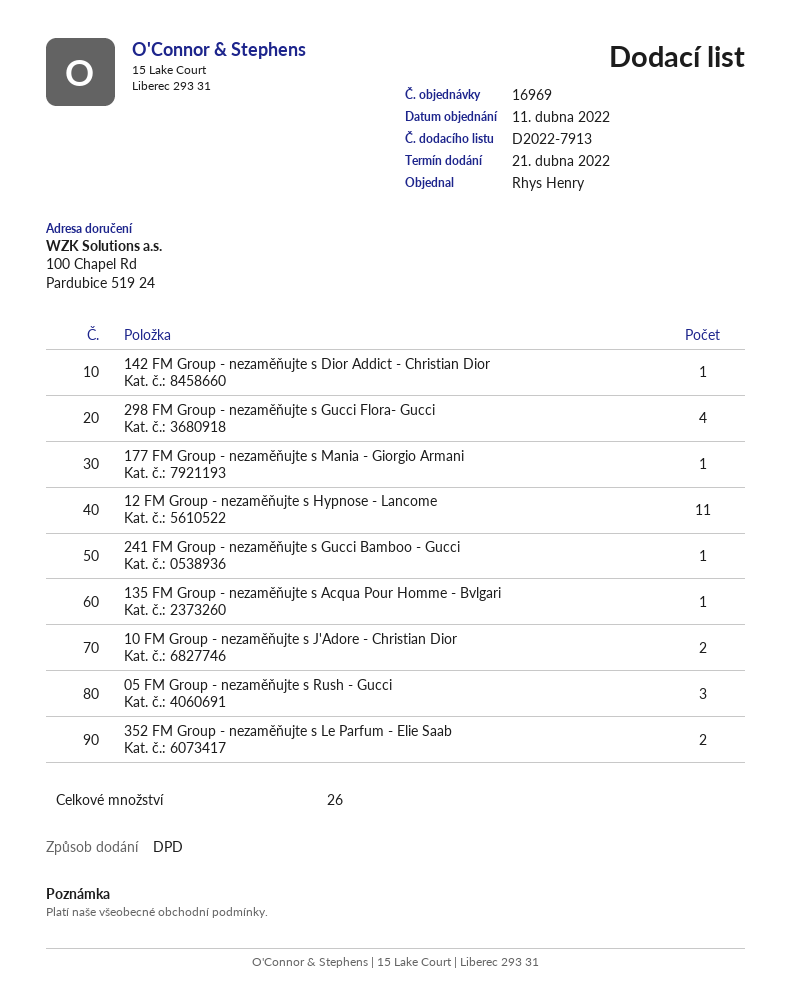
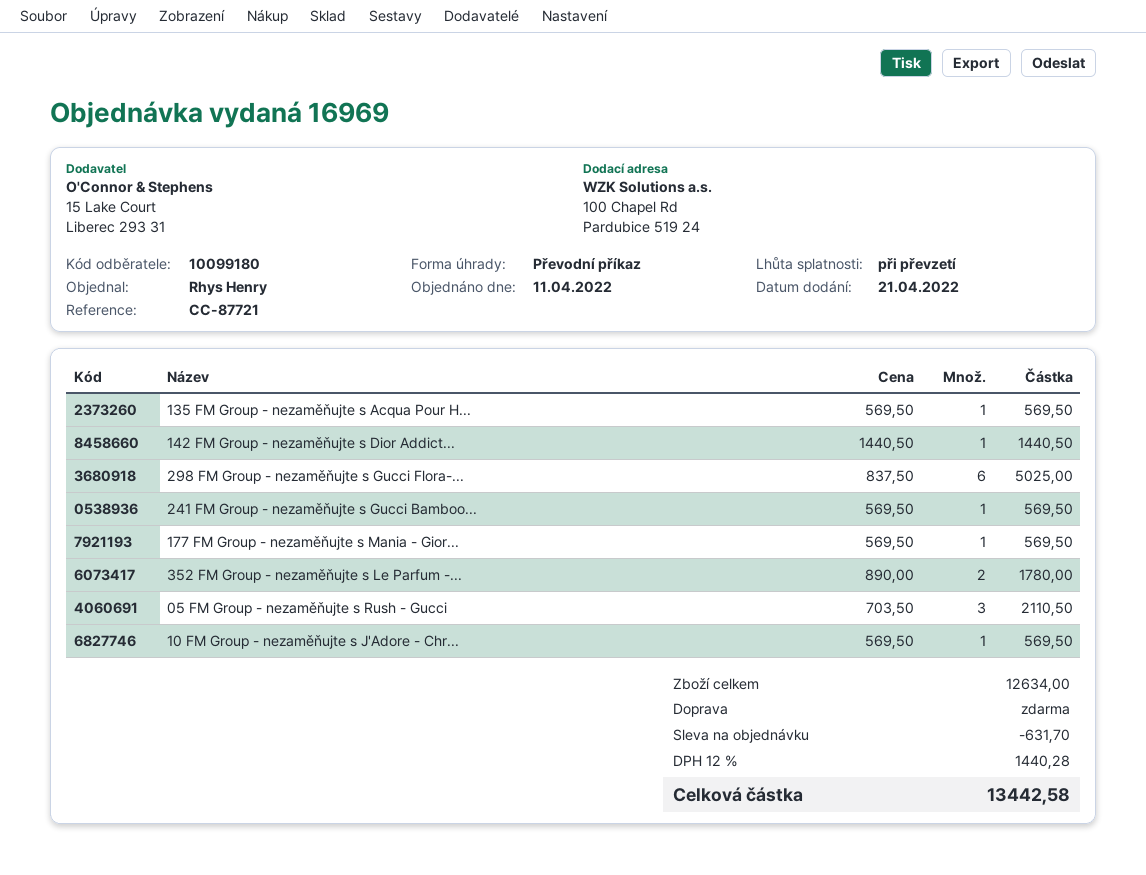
298 FM Group - nezaměňujte s Gucci Flora- Gucci: 4 -> 6
12 FM Group - nezaměňujte s Hypnose - Lancome: 11 -> none
10 FM Group - nezaměňujte s J'Adore - Christian Dior: 2 -> 1

